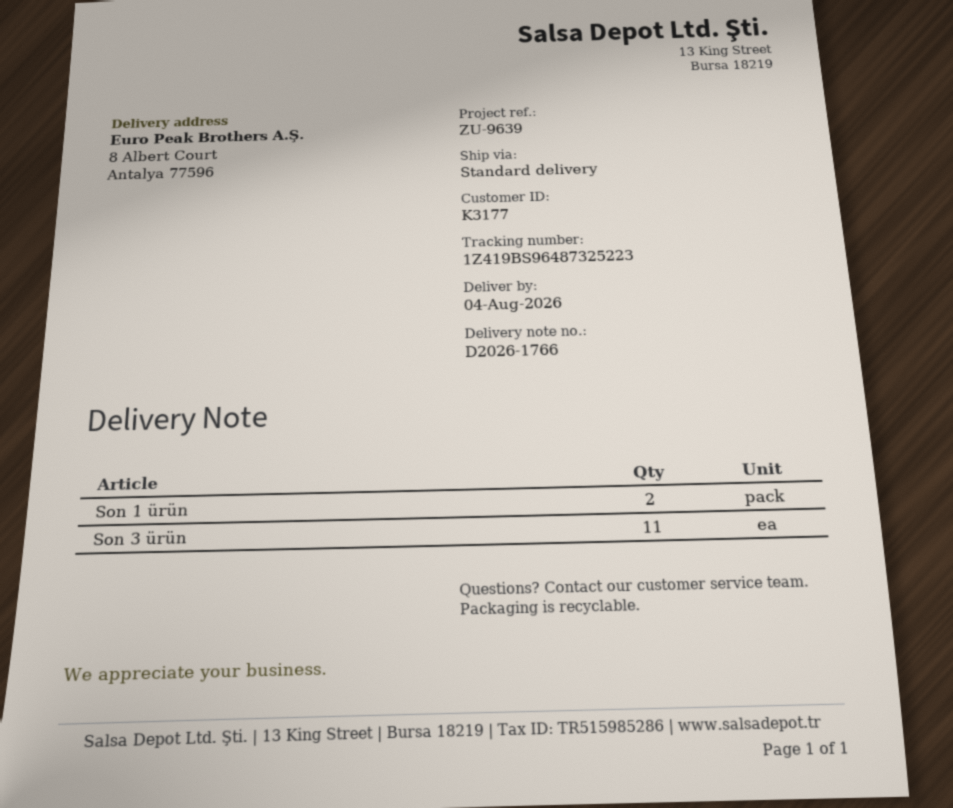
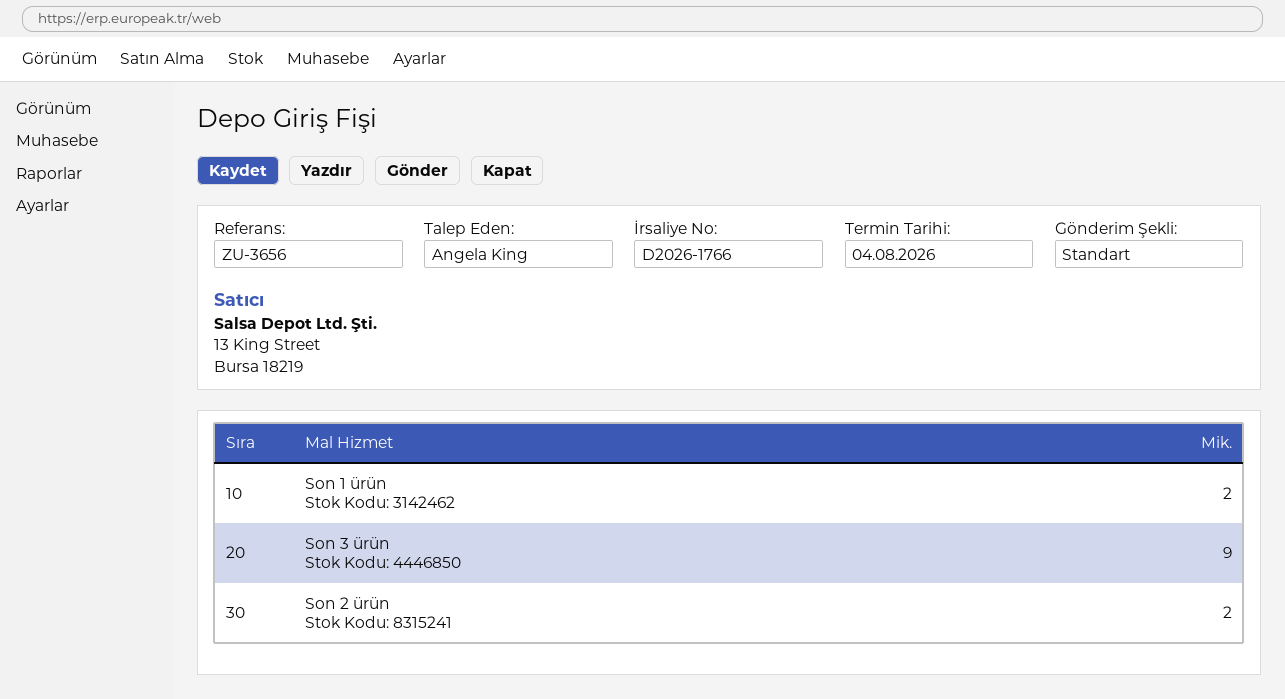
reference: ZU-9639 -> ZU-3656
Son 3 ürün: 11 -> 9
Son 2 ürün: none -> 2

